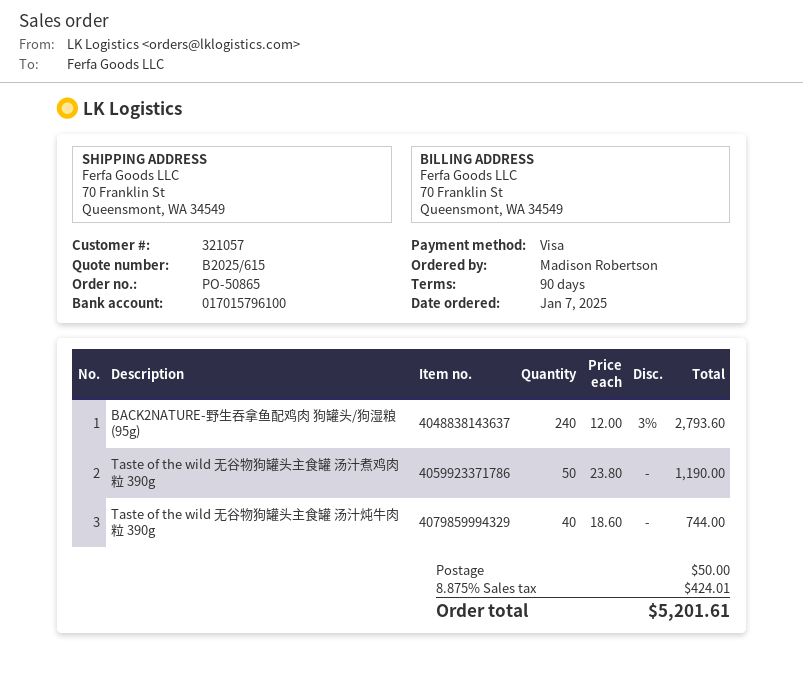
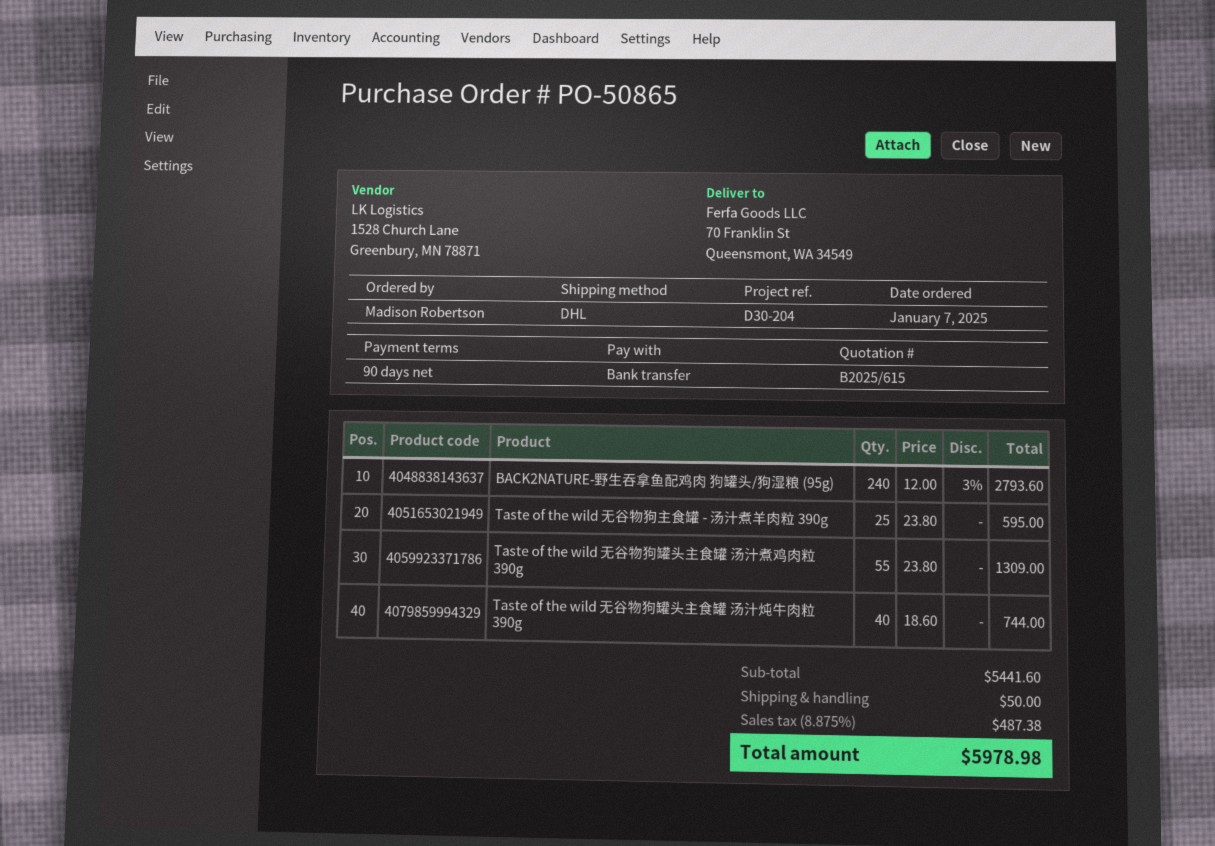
payment method: Visa -> bank transfer
Taste of the wild 无谷物狗罐头主食罐 汤汁煮鸡肉粒 390g: 50 x 23.80 = 1190.00 -> 55 x 23.80 = 1309.00
Taste of the wild 无谷物狗主食罐 - 汤汁煮羊肉粒 390g: none -> 25 x 23.80 = 595.00
tax: 8.875% = 424.01 -> 8.875% = 487.38
total: 5201.61 -> 5978.98

